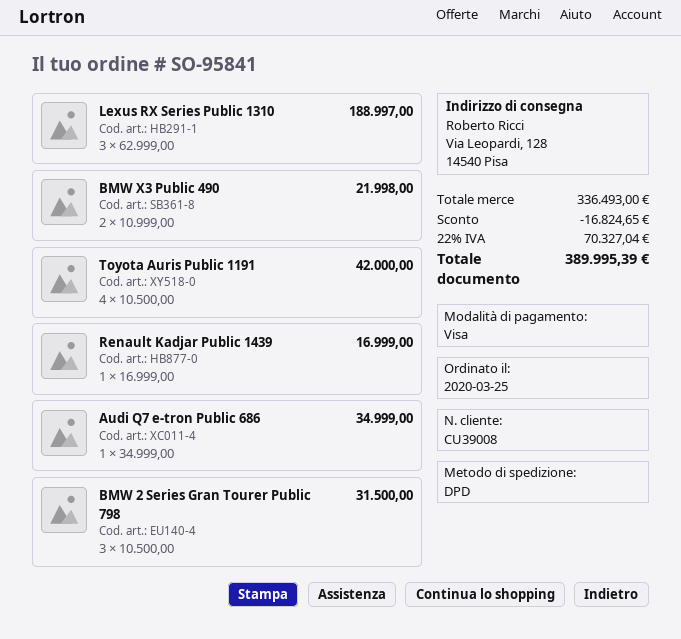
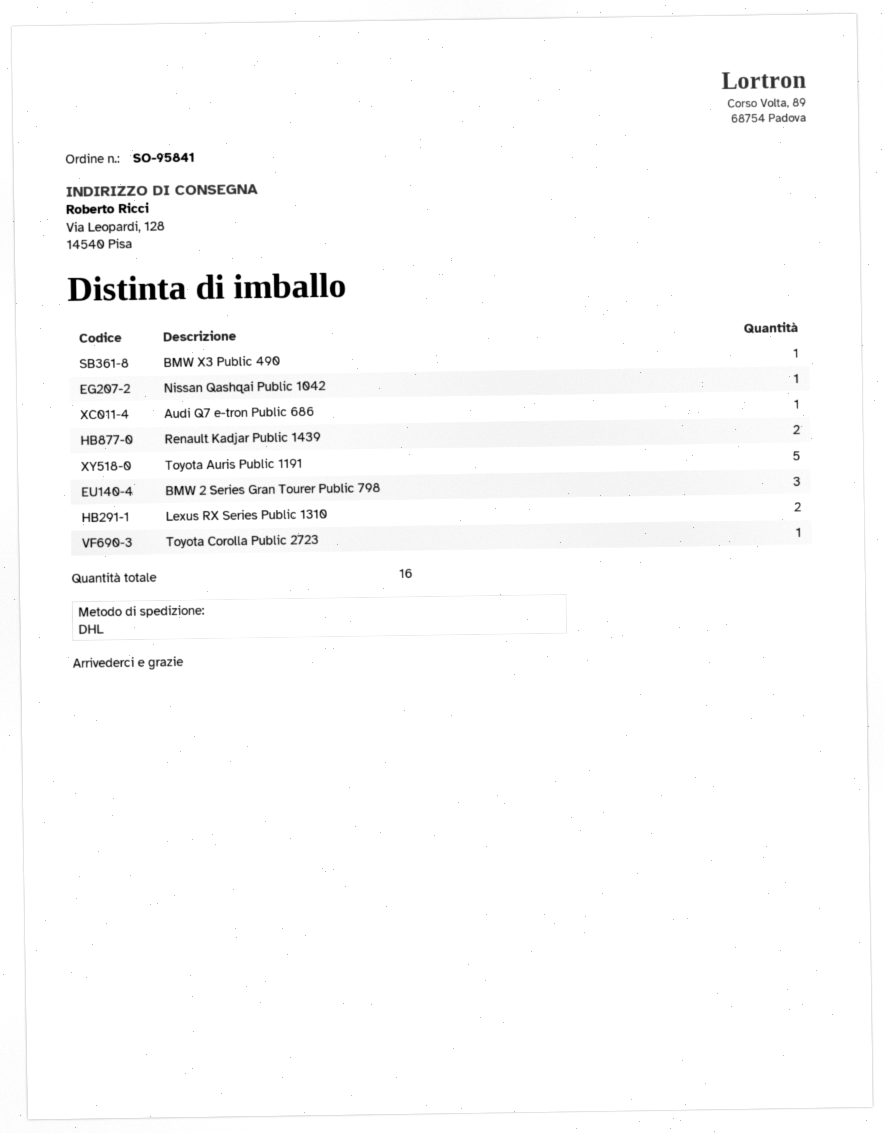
shipping method: DPD -> DHL
Lexus RX Series Public 1310: 3 -> 2
BMW X3 Public 490: 2 -> 1
Toyota Auris Public 1191: 4 -> 5
Renault Kadjar Public 1439: 1 -> 2
Nissan Qashqai Public 1042: none -> 1
Toyota Corolla Public 2723: none -> 1

